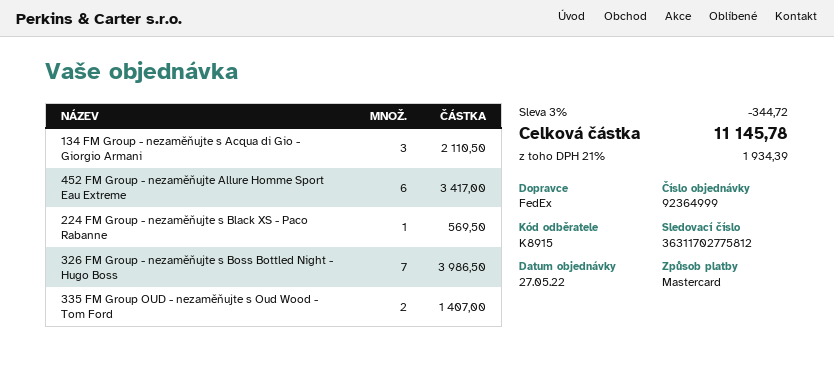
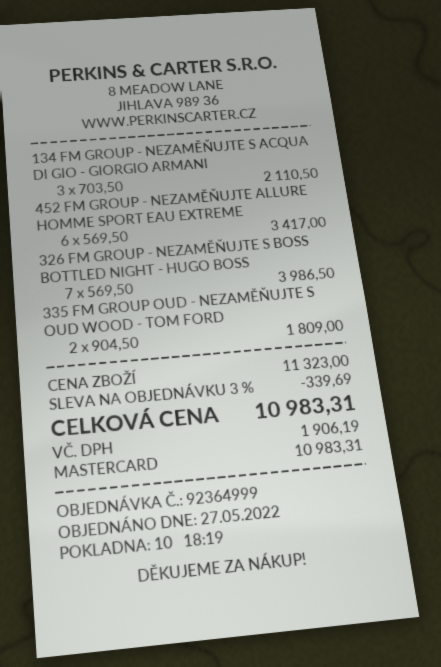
224 FM Group - nezaměňujte s Black XS - Paco Rabanne: 1 for 569.50 -> none
335 FM Group OUD - nezaměňujte s Oud Wood - Tom Ford: 2 for 1407.00 -> 2 for 1809.00
discount: 3% = 344.72 -> 3% = 339.69
tax: 1934.39 -> 1906.19
total: 11145.78 -> 10983.31

